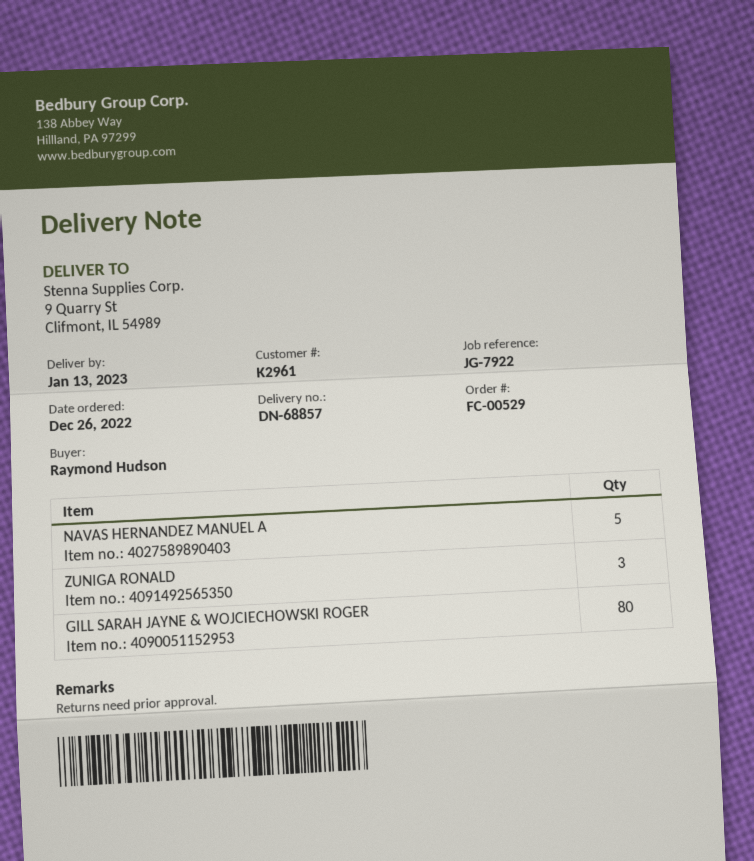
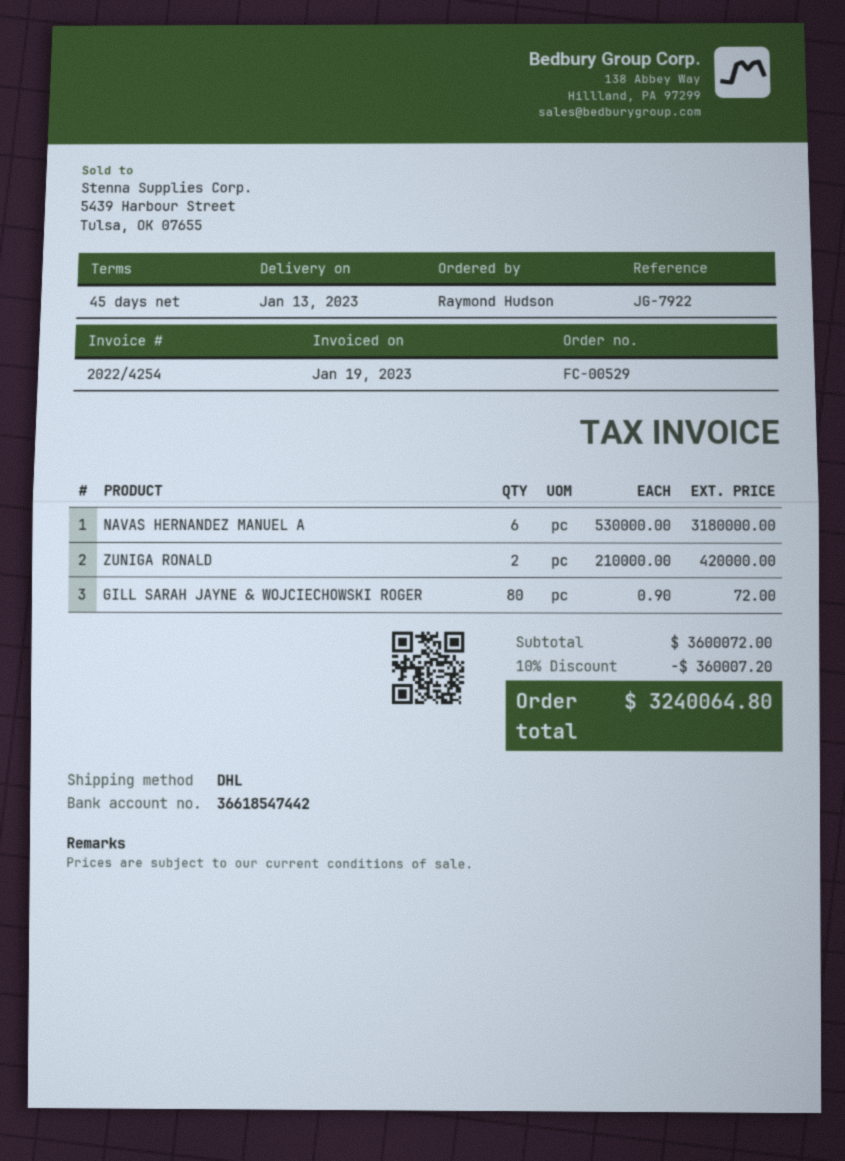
NAVAS HERNANDEZ MANUEL A: 5 -> 6
ZUNIGA RONALD: 3 -> 2

